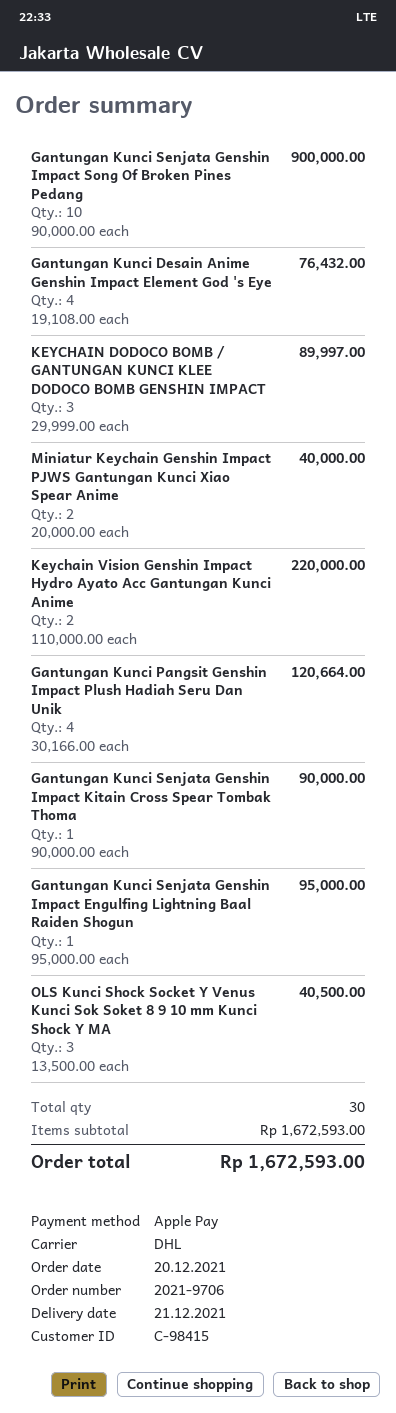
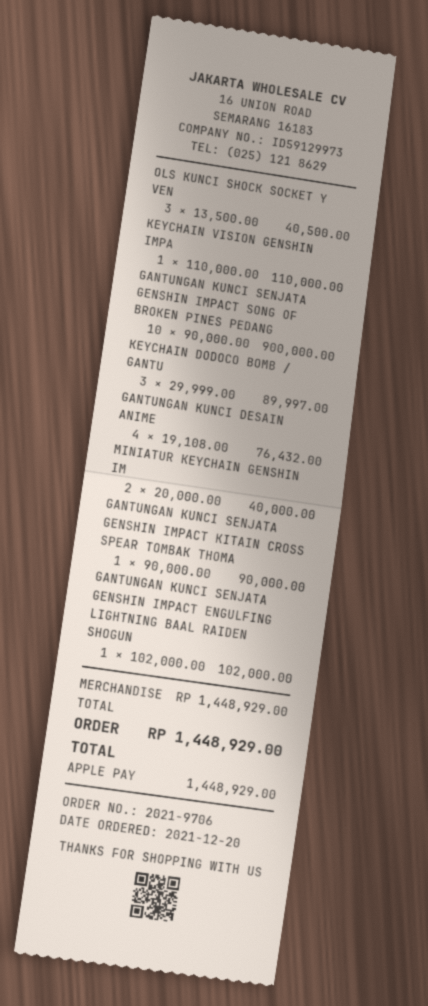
Keychain Vision Genshin Impact Hydro Ayato Acc Gantungan Kunci Anime: 2 x 110000.00 = 220000.00 -> 1 x 110000.00 = 110000.00
Gantungan Kunci Pangsit Genshin Impact Plush Hadiah Seru Dan Unik: 4 x 30166.00 = 120664.00 -> none
Gantungan Kunci Senjata Genshin Impact Engulfing Lightning Baal Raiden Shogun: 1 x 95000.00 = 95000.00 -> 1 x 102000.00 = 102000.00
subtotal: 1672593.00 -> 1448929.00
total: 1672593.00 -> 1448929.00

